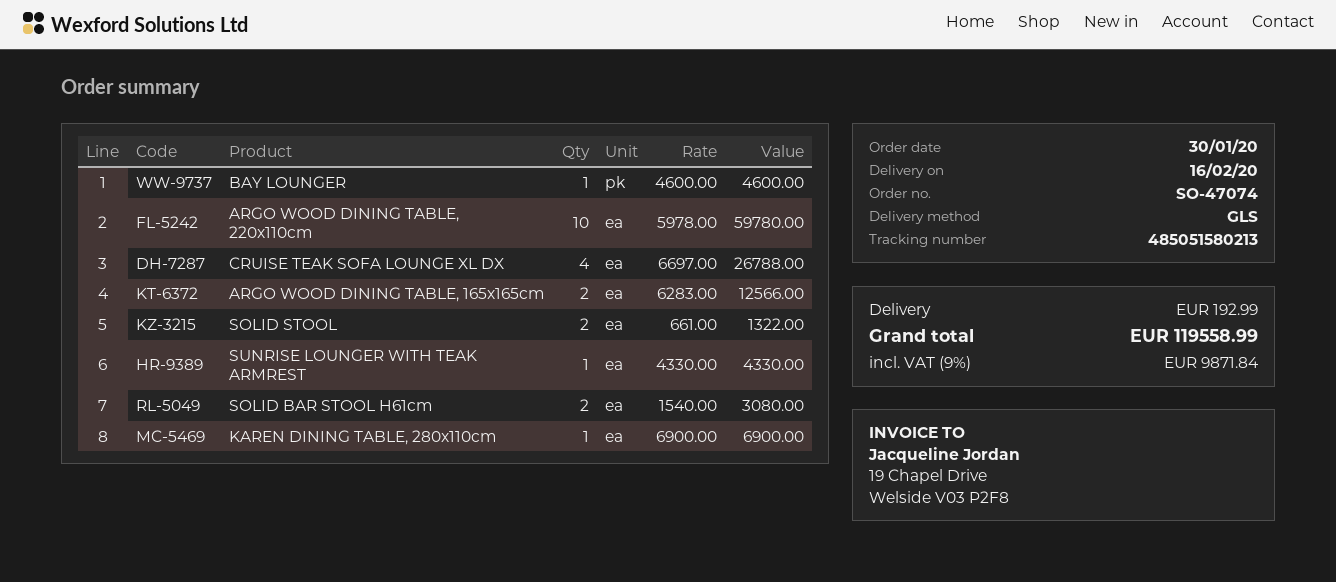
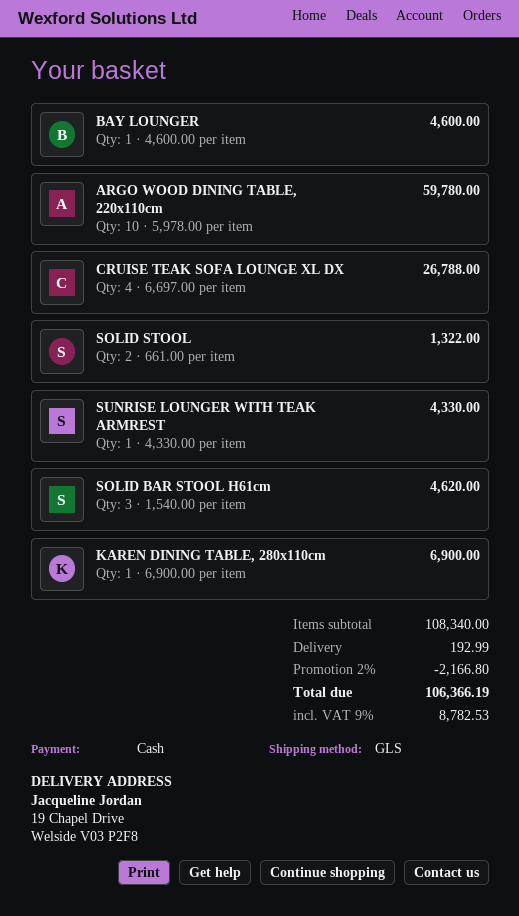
ARGO WOOD DINING TABLE, 165x165cm: 2 x 6283.00 = 12566.00 -> none
SOLID BAR STOOL H61cm: 2 x 1540.00 = 3080.00 -> 3 x 1540.00 = 4620.00
discount: none -> 2% = 2166.80
tax: 9% = 9871.84 -> 9% = 8782.53
total: 119558.99 -> 106366.19

